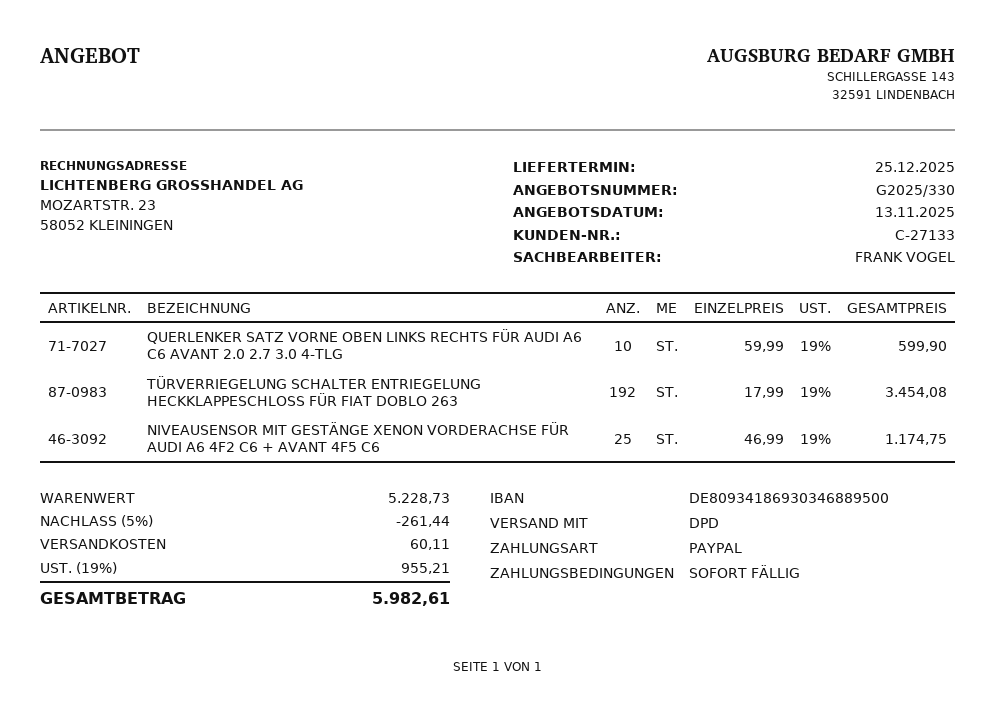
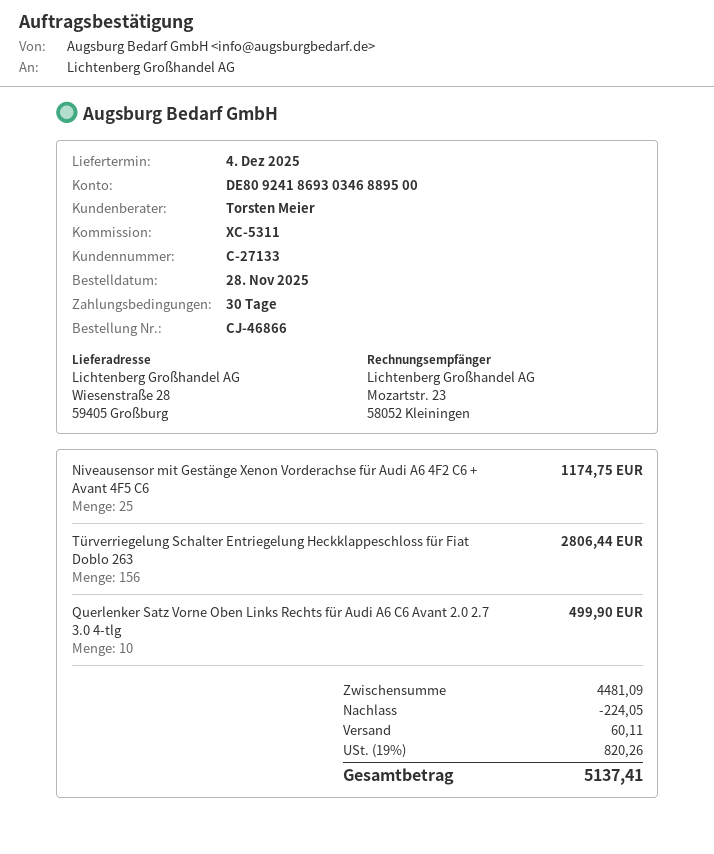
delivery date: 2025-12-25 -> 2025-12-04
payment terms: on receipt -> 30 days
sales rep: FRANK VOGEL -> Torsten Meier
bank account: DE80934186930346889500 -> DE80924186930346889500
QUERLENKER SATZ VORNE OBEN LINKS RECHTS FÜR AUDI A6 C6 AVANT 2.0 2.7 3.0 4-TLG: 10 for 599.90 -> 10 for 499.90
TÜRVERRIEGELUNG SCHALTER ENTRIEGELUNG HECKKLAPPESCHLOSS FÜR FIAT DOBLO 263: 192 for 3454.08 -> 156 for 2806.44
subtotal: 5228.73 -> 4481.09
discount: 261.44 -> 224.05
tax: 19% = 955.21 -> 19% = 820.26
total: 5982.61 -> 5137.41

